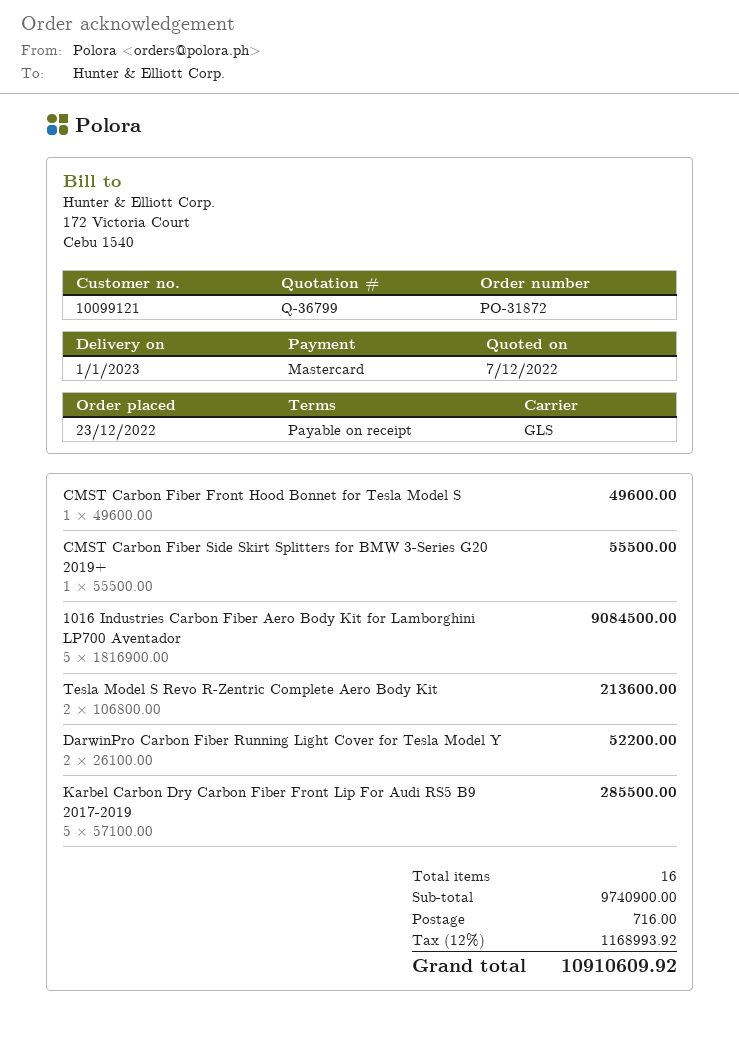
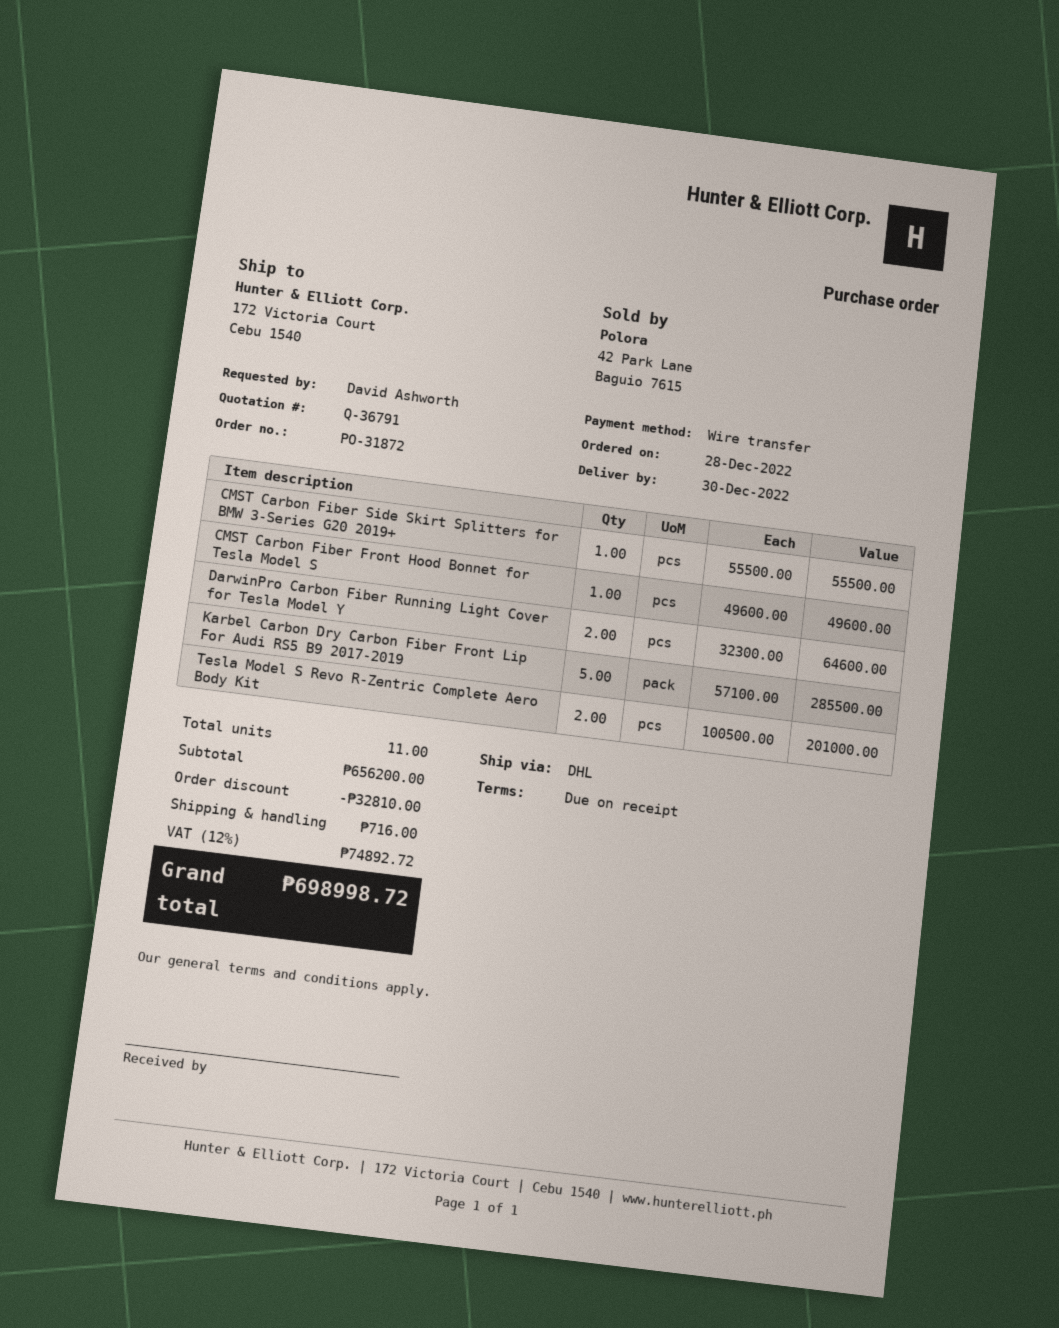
quote number: Q-36799 -> Q-36791
order date: 2022-12-23 -> 2022-12-28
delivery date: 2023-01-01 -> 2022-12-30
payment method: Mastercard -> bank transfer
shipping method: GLS -> DHL
1016 Industries Carbon Fiber Aero Body Kit for Lamborghini LP700 Aventador: 5 x 1816900.00 = 9084500.00 -> none
Tesla Model S Revo R-Zentric Complete Aero Body Kit: 2 x 106800.00 = 213600.00 -> 2 x 100500.00 = 201000.00
DarwinPro Carbon Fiber Running Light Cover for Tesla Model Y: 2 x 26100.00 = 52200.00 -> 2 x 32300.00 = 64600.00
total quantity: 16 -> 11
subtotal: 9740900.00 -> 656200.00
discount: none -> 32810.00
tax: 12% = 1168993.92 -> 12% = 74892.72
total: 10910609.92 -> 698998.72

